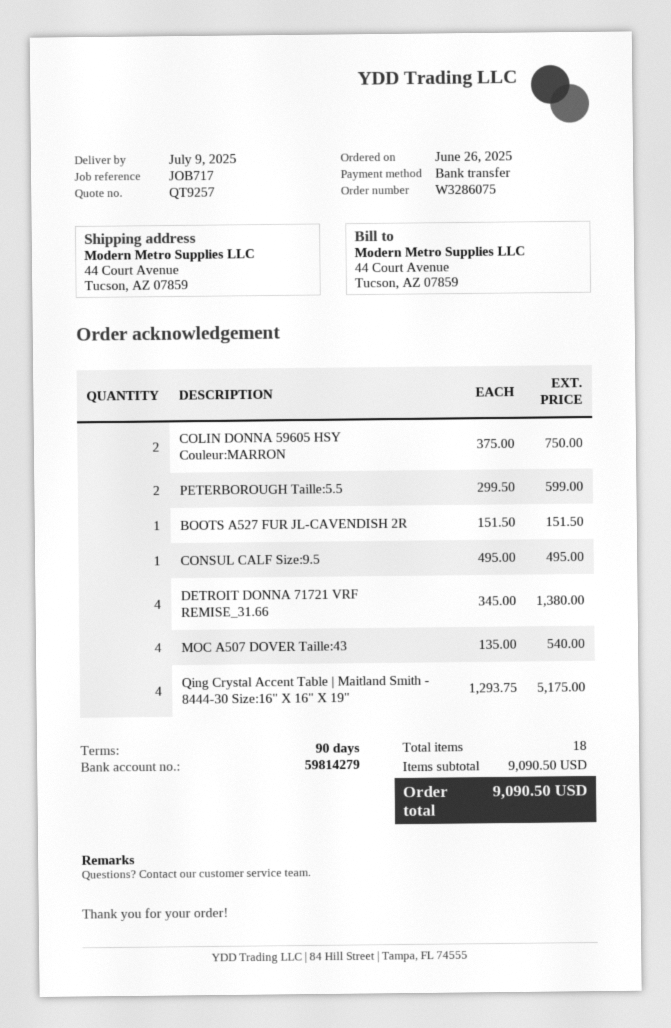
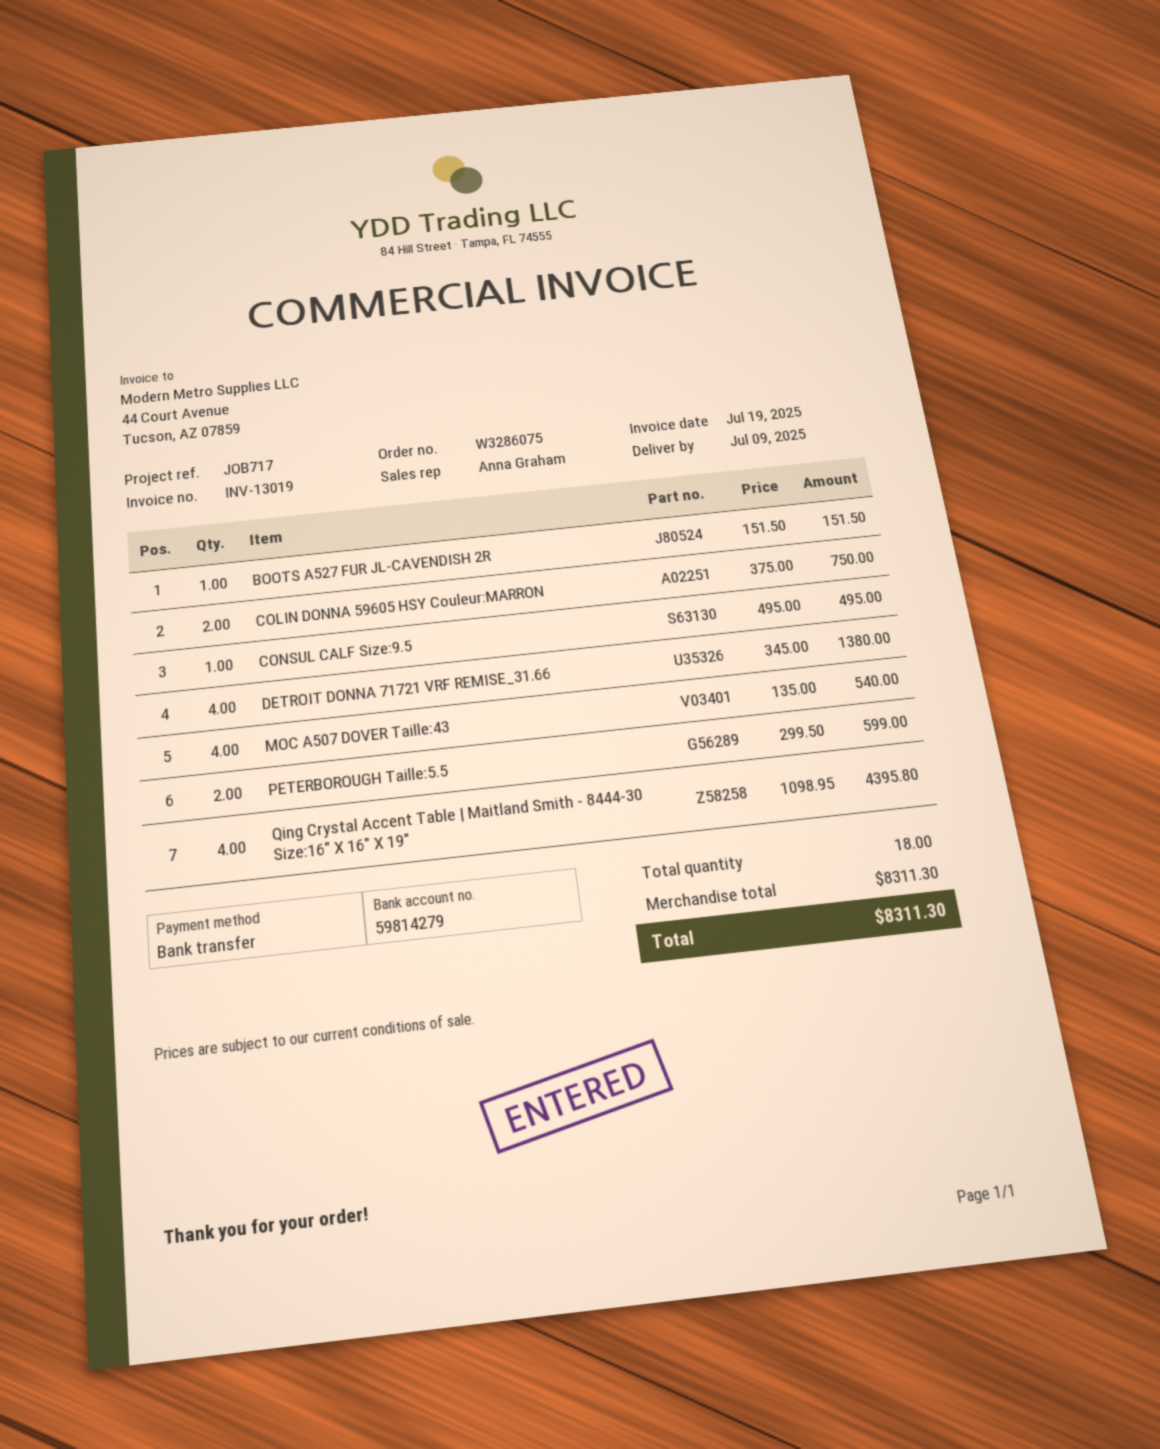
Qing Crystal Accent Table | Maitland Smith - 8444-30 Size:16" X 16" X 19": 4 x 1293.75 = 5175.00 -> 4 x 1098.95 = 4395.80
subtotal: 9090.50 -> 8311.30
total: 9090.50 -> 8311.30

